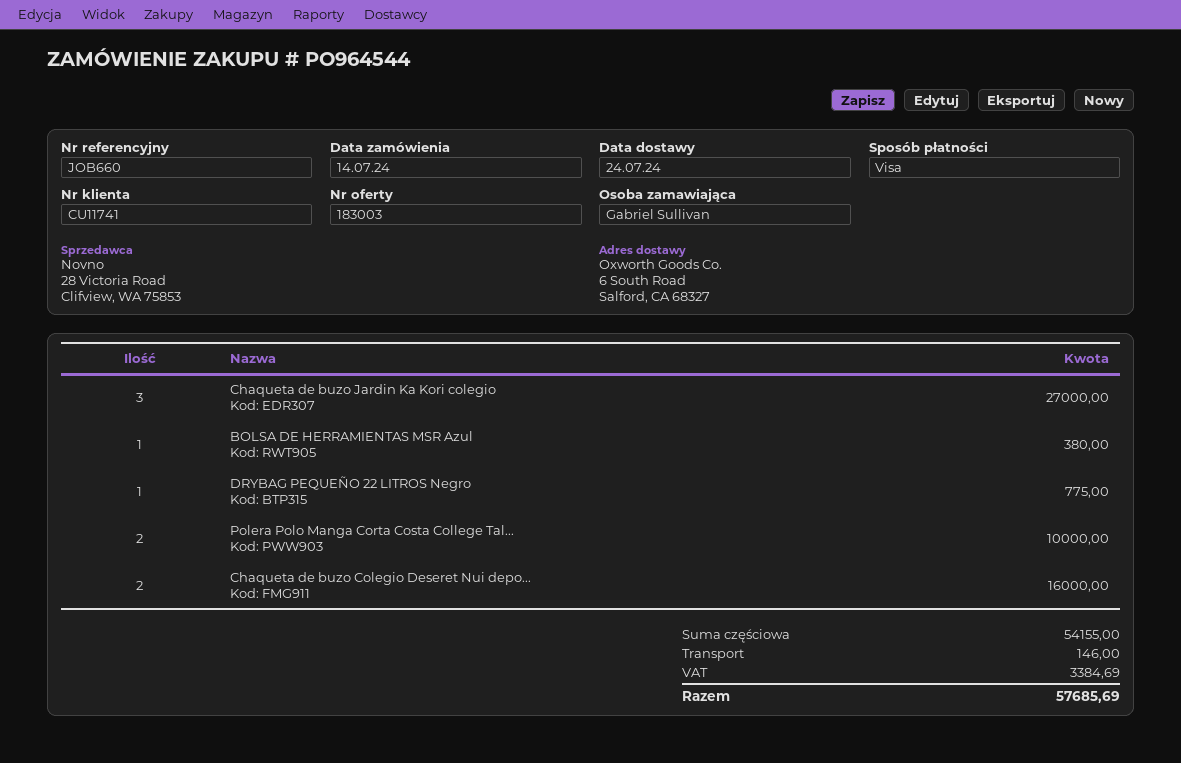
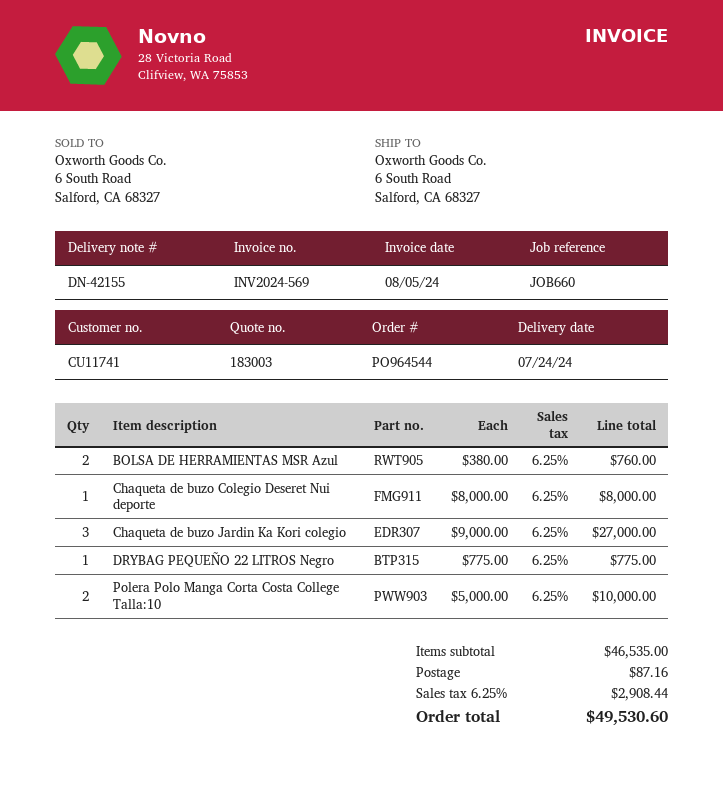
BOLSA DE HERRAMIENTAS MSR Azul: 1 for 380.00 -> 2 for 760.00
Chaqueta de buzo Colegio Deseret Nui depo...: 2 for 16000.00 -> 1 for 8000.00
subtotal: 54155.00 -> 46535.00
shipping: 146.00 -> 87.16
tax: 3384.69 -> 2908.44
total: 57685.69 -> 49530.60

